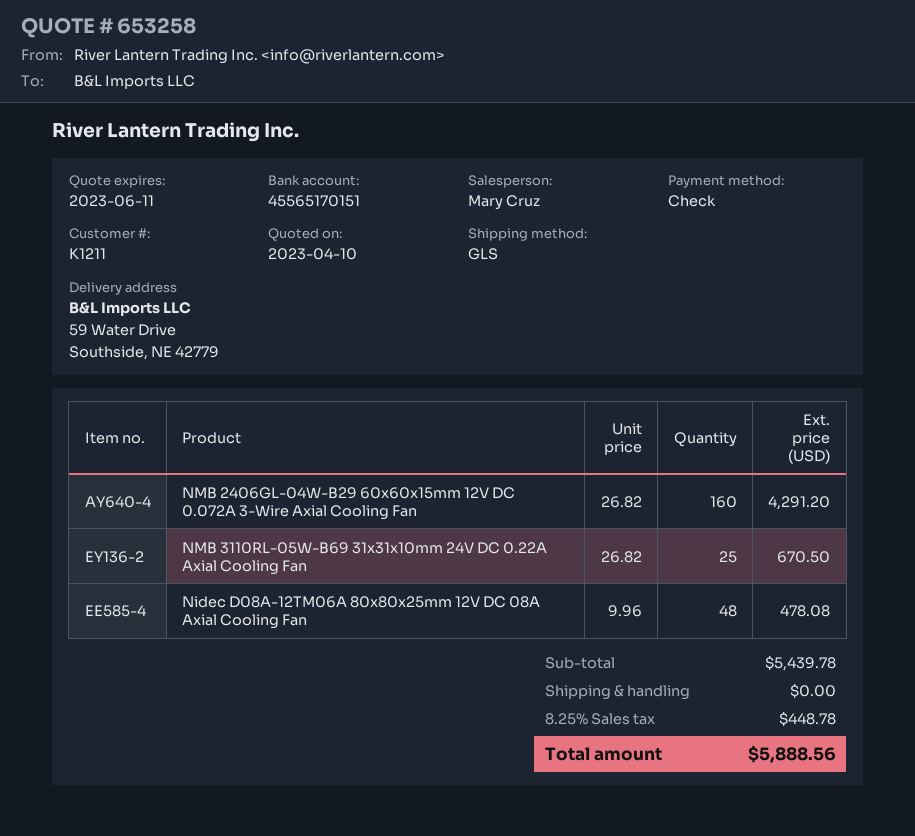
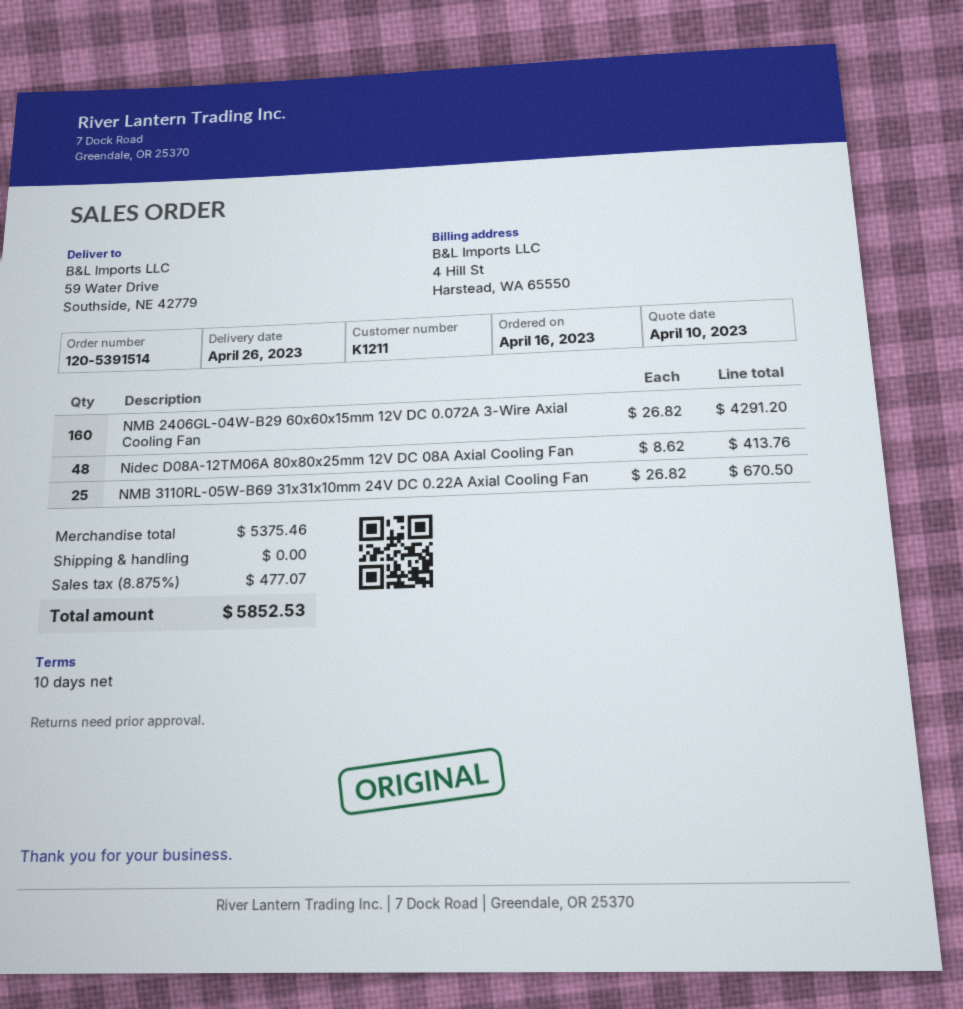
Nidec D08A-12TM06A 80x80x25mm 12V DC 08A Axial Cooling Fan: 48 x 9.96 = 478.08 -> 48 x 8.62 = 413.76
subtotal: 5439.78 -> 5375.46
tax: 8.25% = 448.78 -> 8.875% = 477.07
total: 5888.56 -> 5852.53

